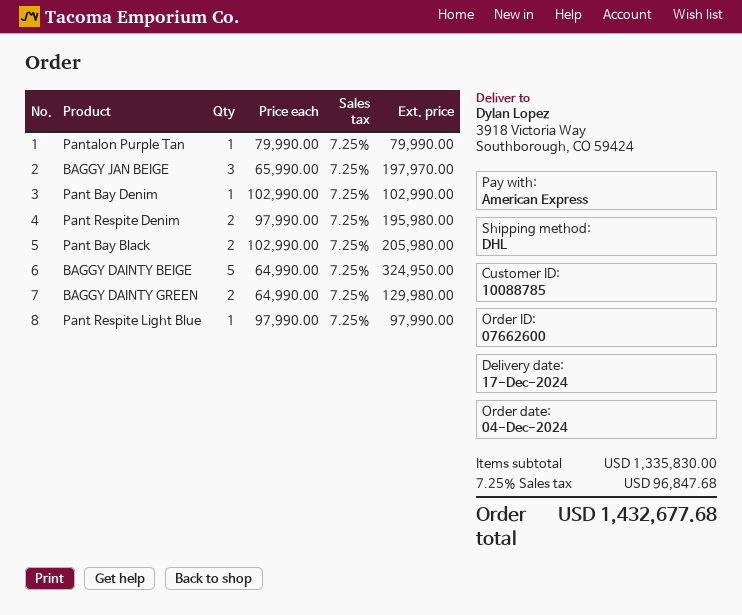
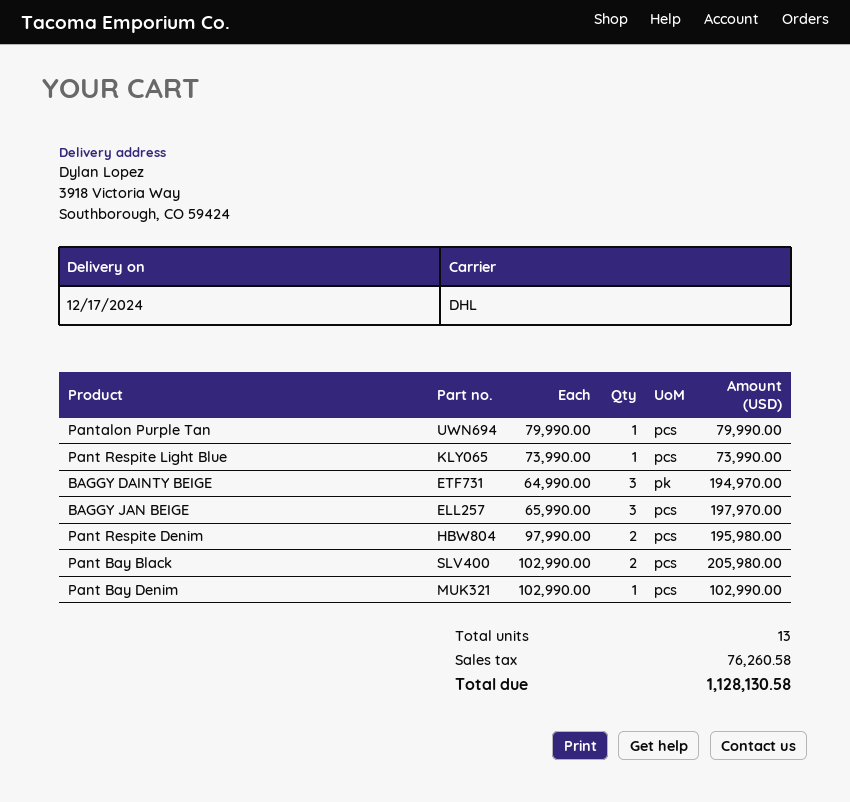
BAGGY DAINTY BEIGE: 5 x 64990.00 = 324950.00 -> 3 x 64990.00 = 194970.00
BAGGY DAINTY GREEN: 2 x 64990.00 = 129980.00 -> none
Pant Respite Light Blue: 1 x 97990.00 = 97990.00 -> 1 x 73990.00 = 73990.00
tax: 96847.68 -> 76260.58
total: 1432677.68 -> 1128130.58

